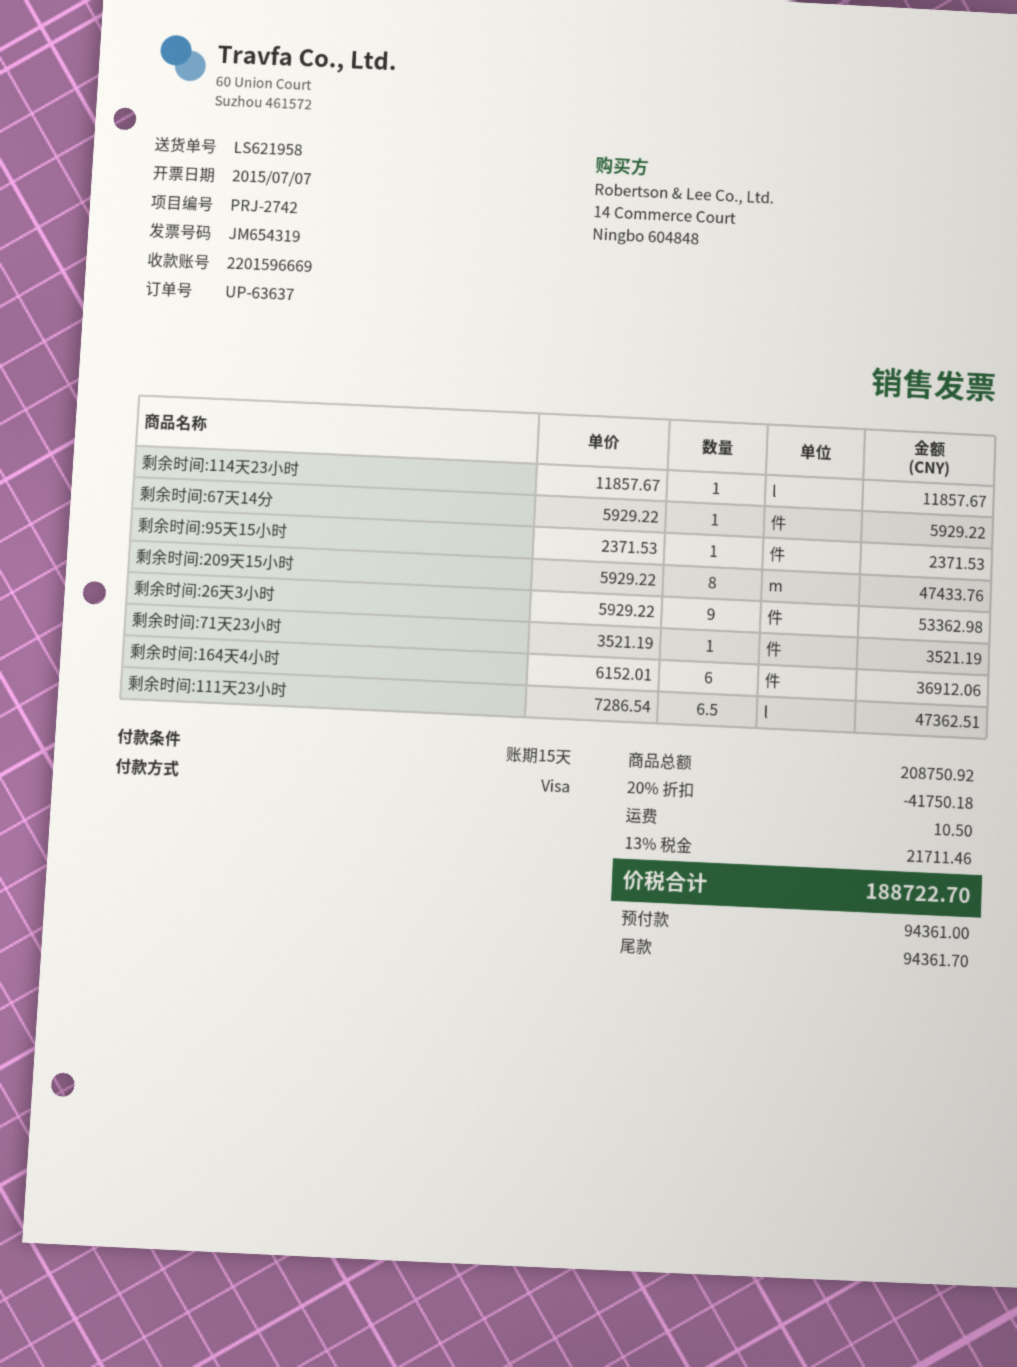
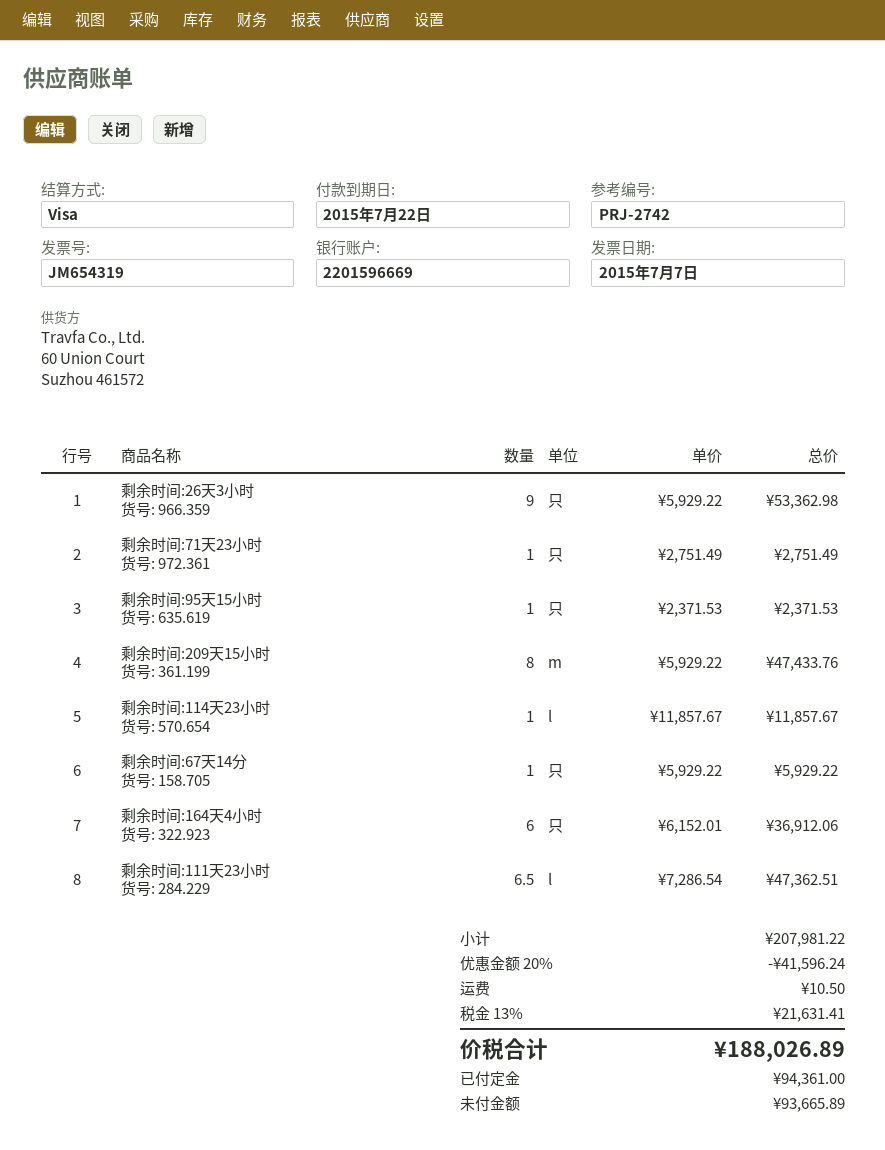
剩余时间:71天23小时: 1 x 3521.19 = 3521.19 -> 1 x 2751.49 = 2751.49
subtotal: 208750.92 -> 207981.22
discount: 20% = 41750.18 -> 20% = 41596.24
tax: 13% = 21711.46 -> 13% = 21631.41
total: 188722.70 -> 188026.89
balance: 94361.70 -> 93665.89

